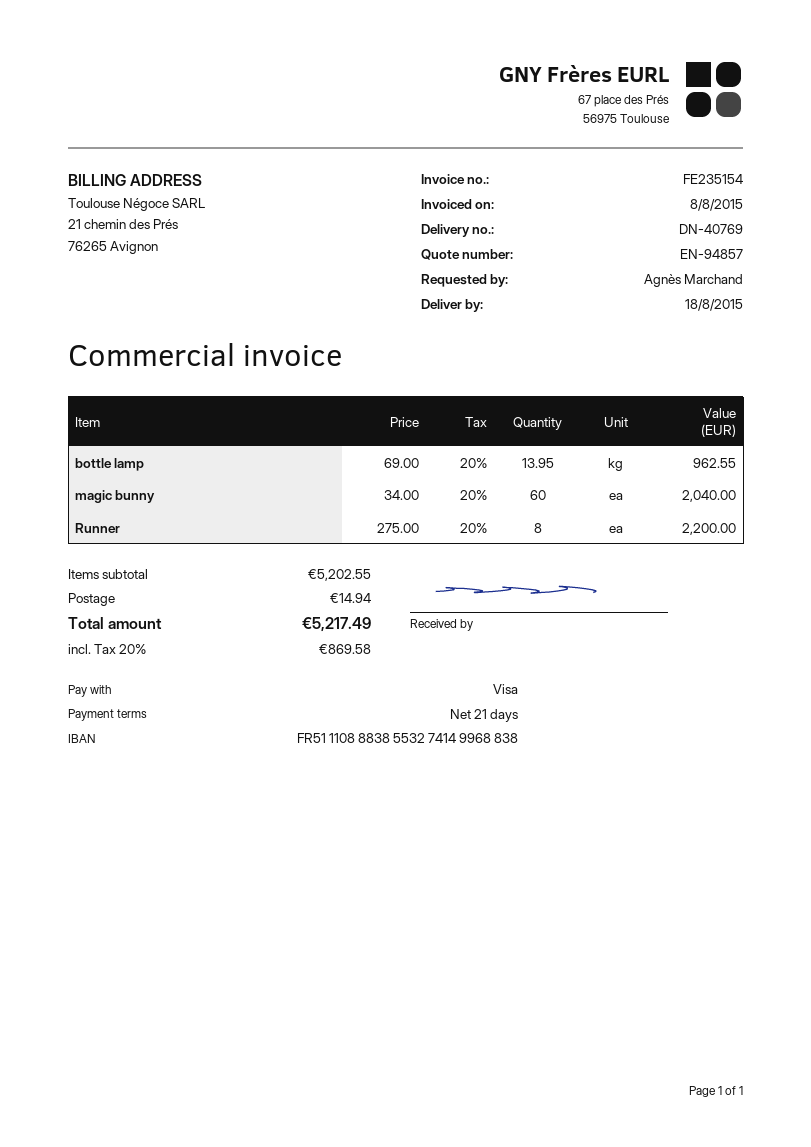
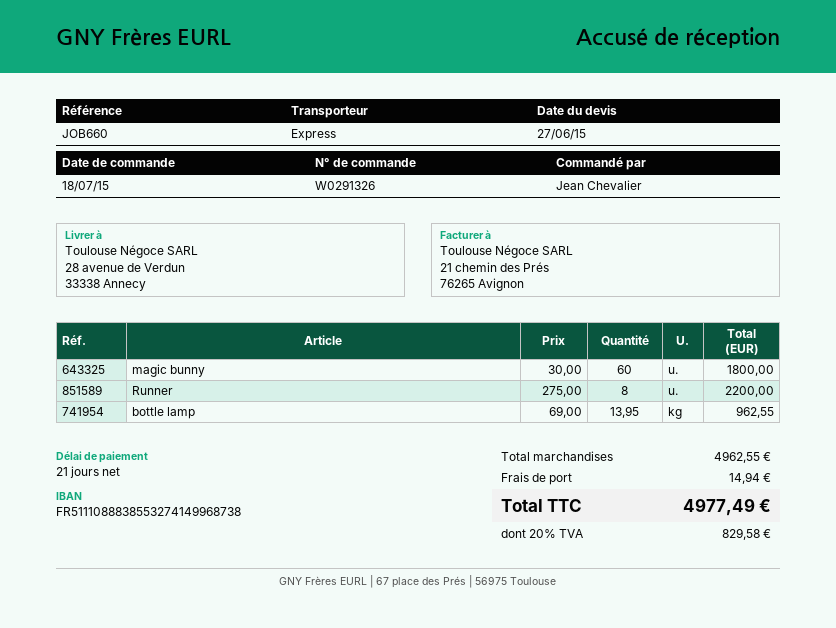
ordered by: Agnès Marchand -> Jean Chevalier
bank account: FR5111088838553274149968838 -> FR5111088838553274149968738
magic bunny: 60 x 34.00 = 2040.00 -> 60 x 30.00 = 1800.00
subtotal: 5202.55 -> 4962.55
tax: 20% = 869.58 -> 20% = 829.58
total: 5217.49 -> 4977.49

